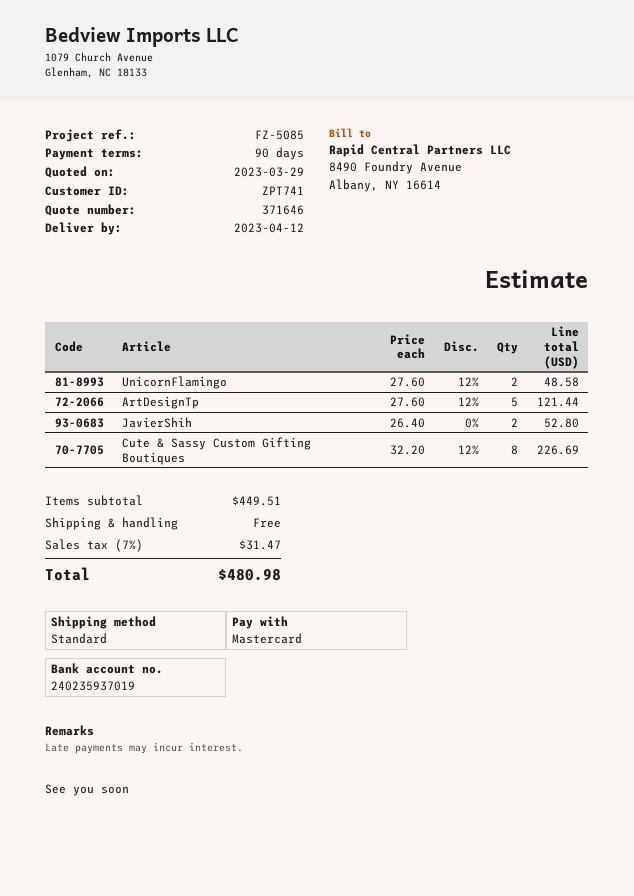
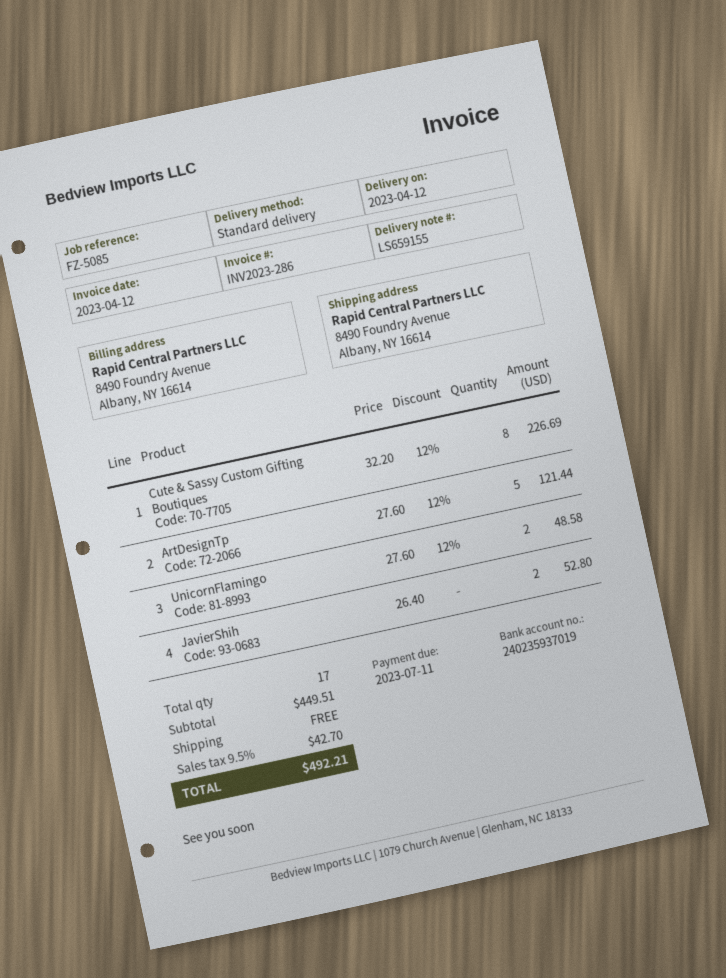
tax: 7% = 31.47 -> 9.5% = 42.70
total: 480.98 -> 492.21

